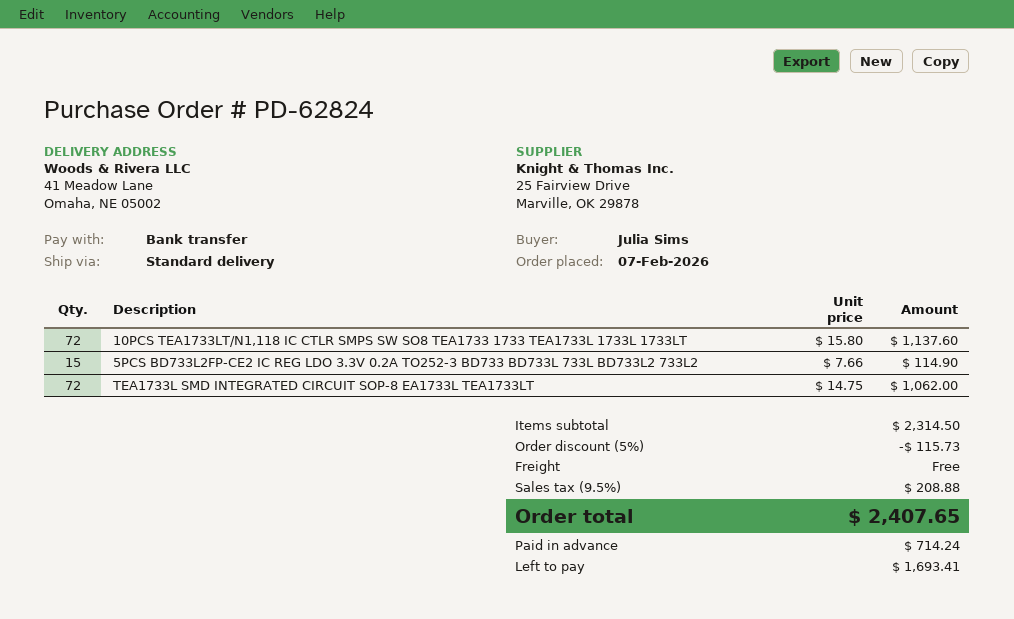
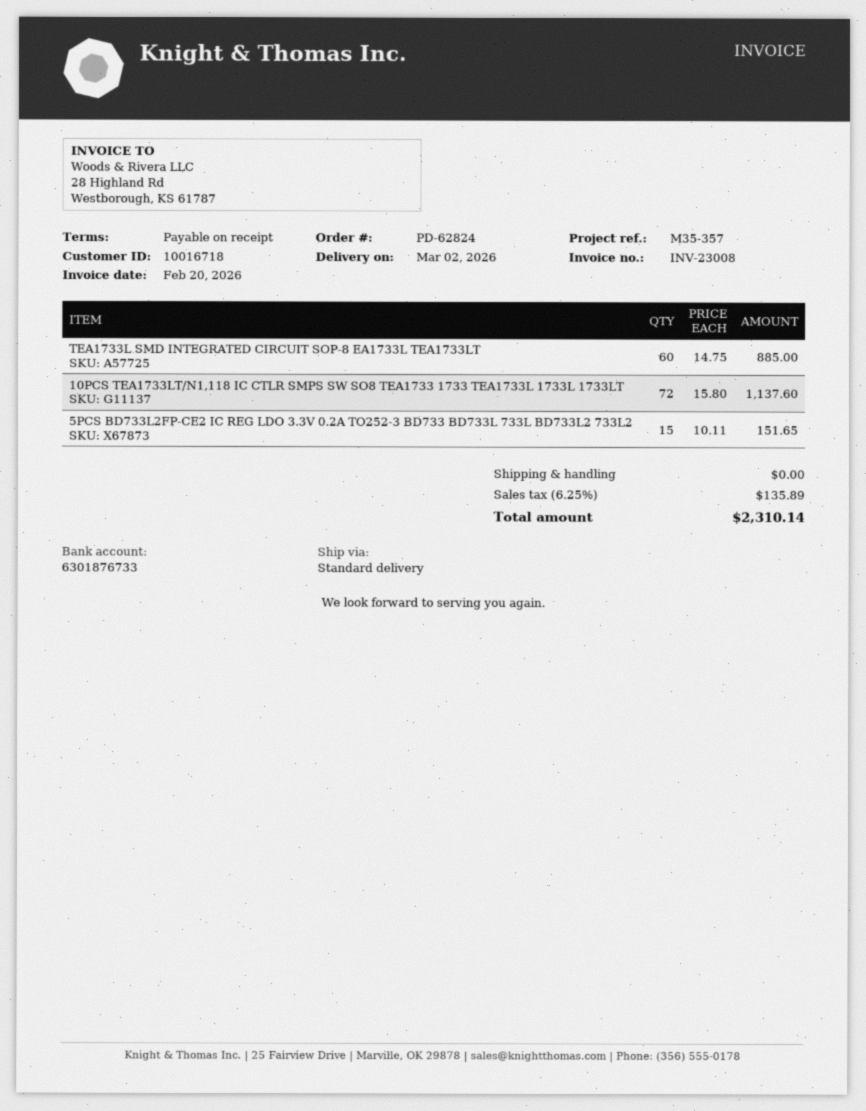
5PCS BD733L2FP-CE2 IC REG LDO 3.3V 0.2A TO252-3 BD733 BD733L 733L BD733L2 733L2: 15 x 7.66 = 114.90 -> 15 x 10.11 = 151.65
TEA1733L SMD INTEGRATED CIRCUIT SOP-8 EA1733L TEA1733LT: 72 x 14.75 = 1062.00 -> 60 x 14.75 = 885.00
discount: 5% = 115.73 -> none
tax: 9.5% = 208.88 -> 6.25% = 135.89
total: 2407.65 -> 2310.14

